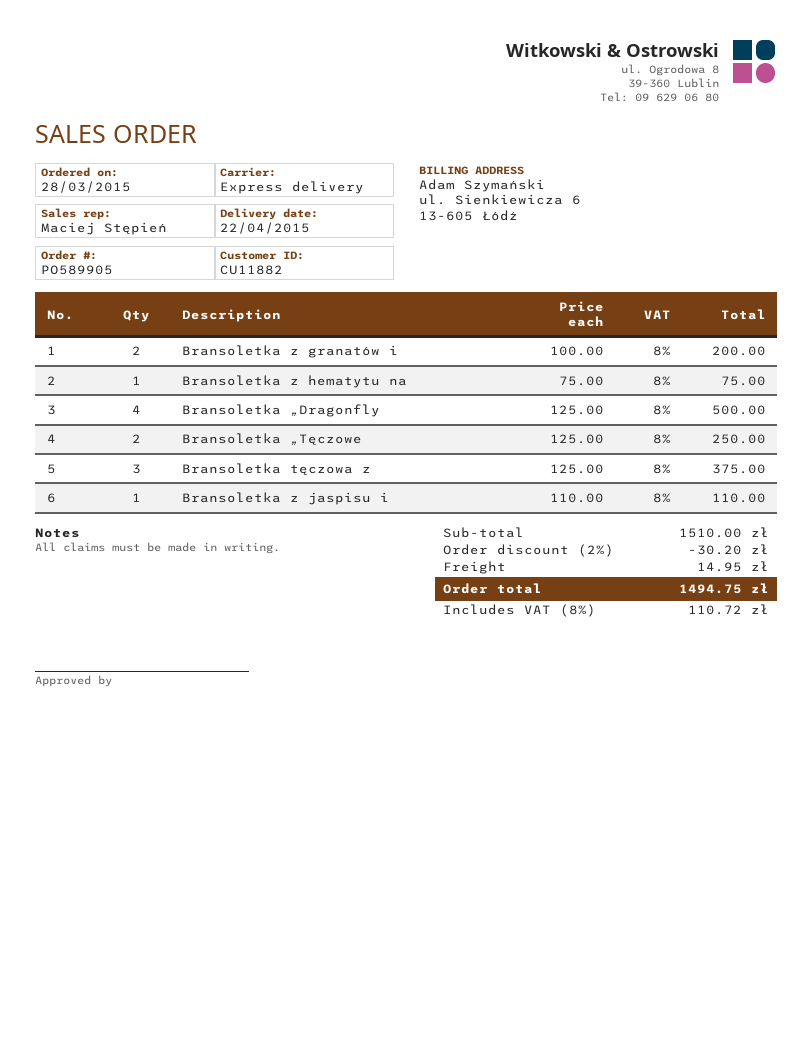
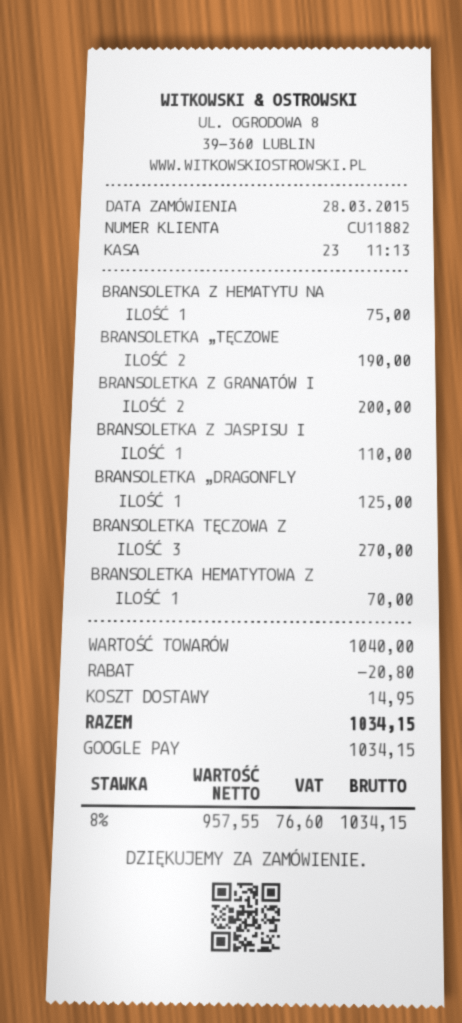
Bransoletka „Dragonfly: 4 for 500.00 -> 1 for 125.00
Bransoletka „Tęczowe: 2 for 250.00 -> 2 for 190.00
Bransoletka tęczowa z: 3 for 375.00 -> 3 for 270.00
BRANSOLETKA HEMATYTOWA Z: none -> 1 for 70.00
subtotal: 1510.00 -> 1040.00
discount: 30.20 -> 20.80
tax: 8% = 110.72 -> 8% = 76.60
total: 1494.75 -> 1034.15

